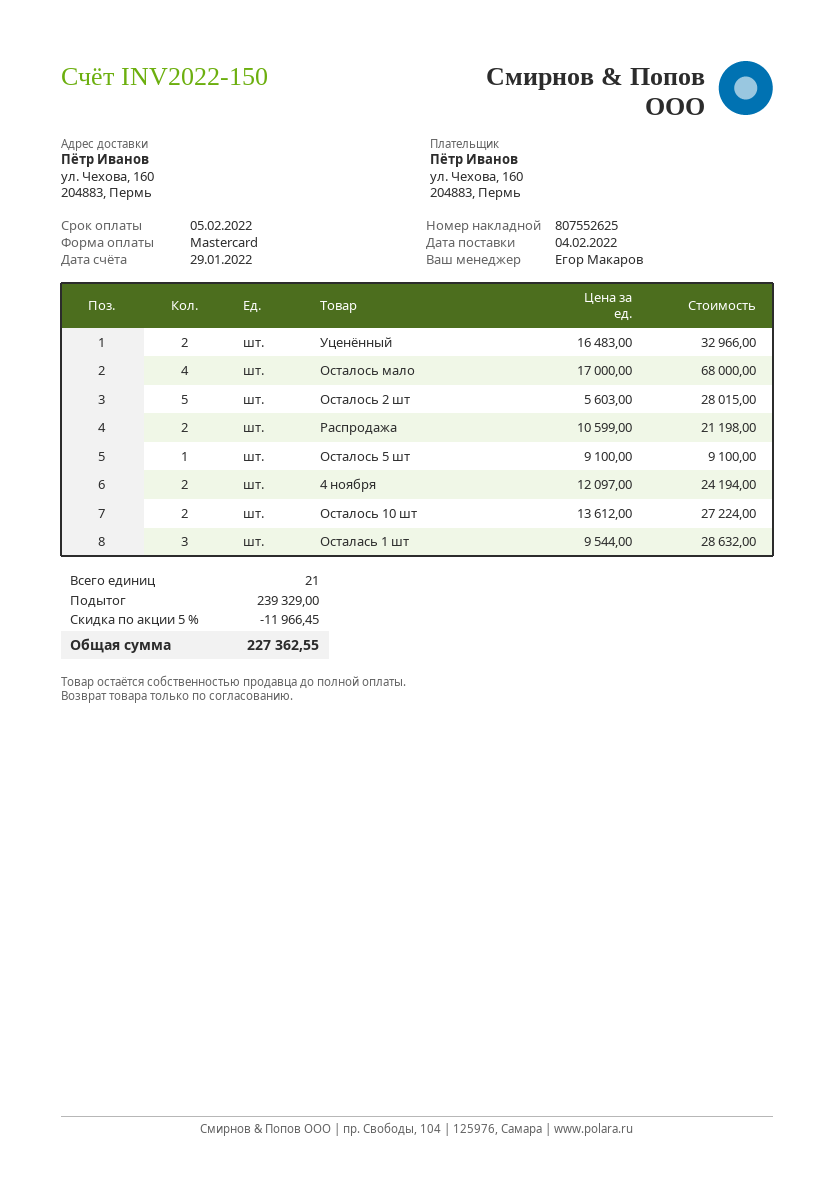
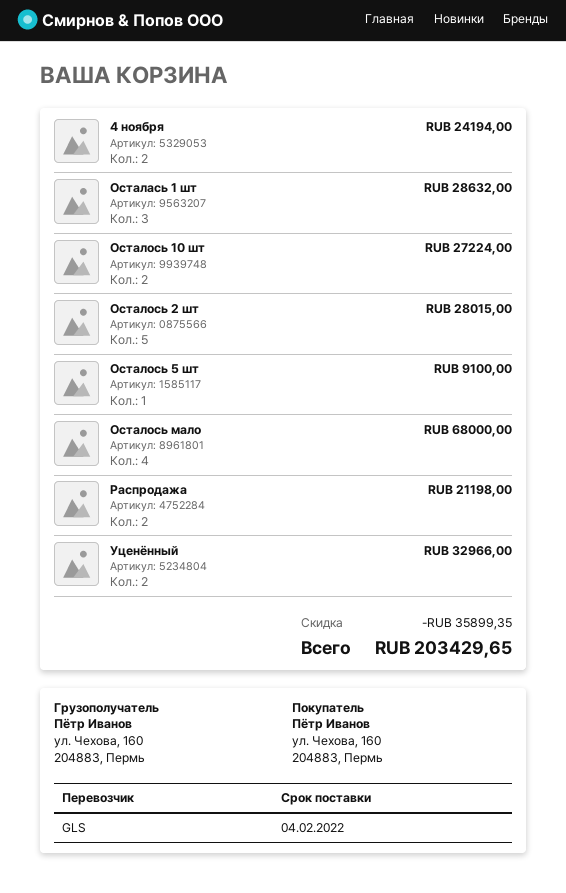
discount: 11966.45 -> 35899.35
total: 227362.55 -> 203429.65

